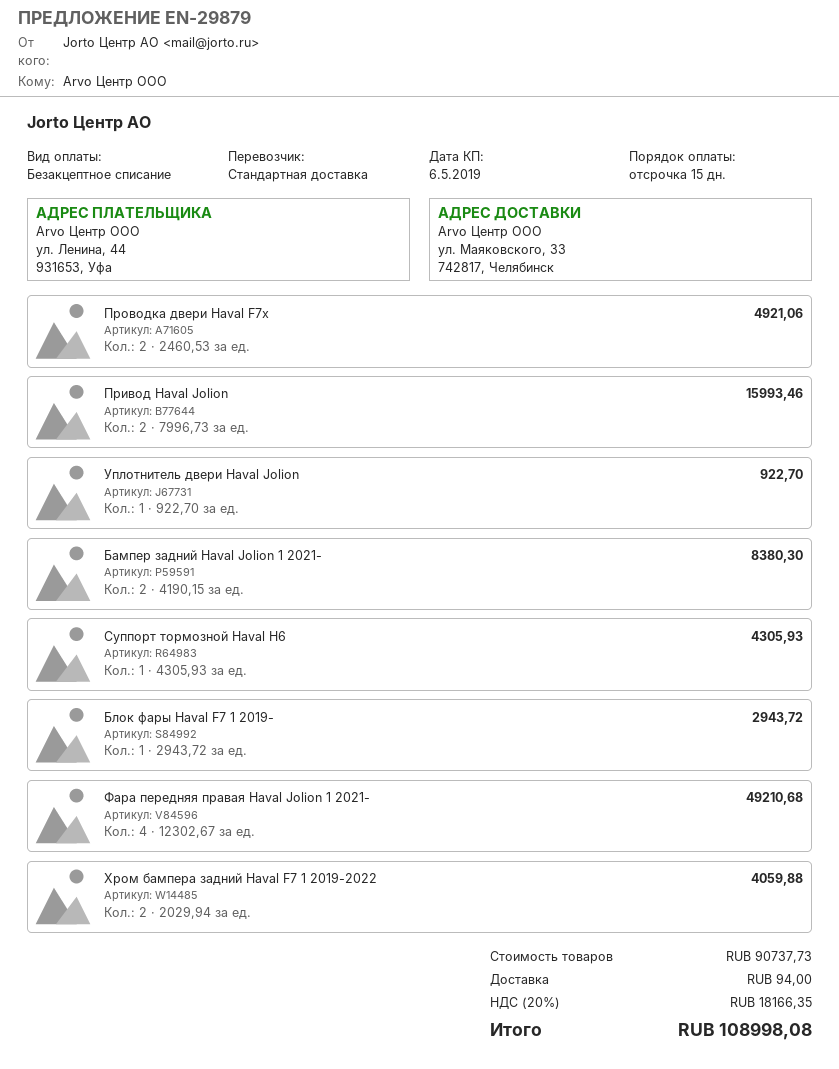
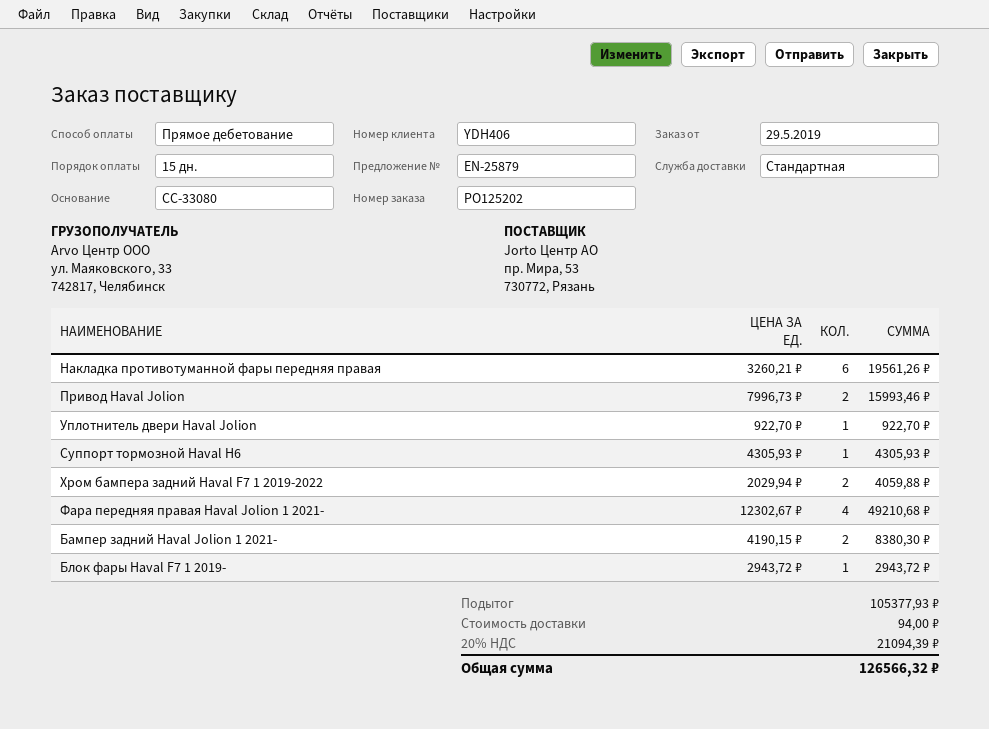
quote number: EN-29879 -> EN-25879
Проводка двери Haval F7x: 2 x 2460.53 = 4921.06 -> none
Накладка противотуманной фары передняя правая: none -> 6 x 3260.21 = 19561.26
subtotal: 90737.73 -> 105377.93
tax: 20% = 18166.35 -> 20% = 21094.39
total: 108998.08 -> 126566.32

